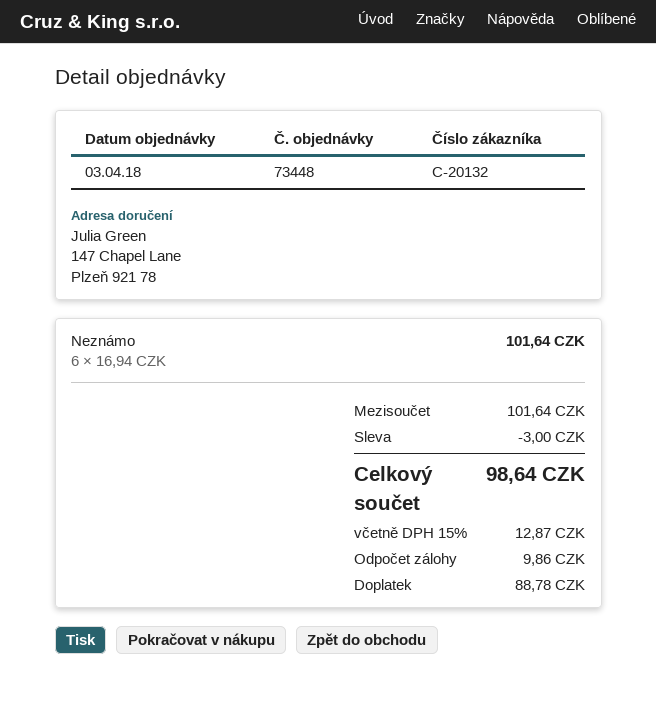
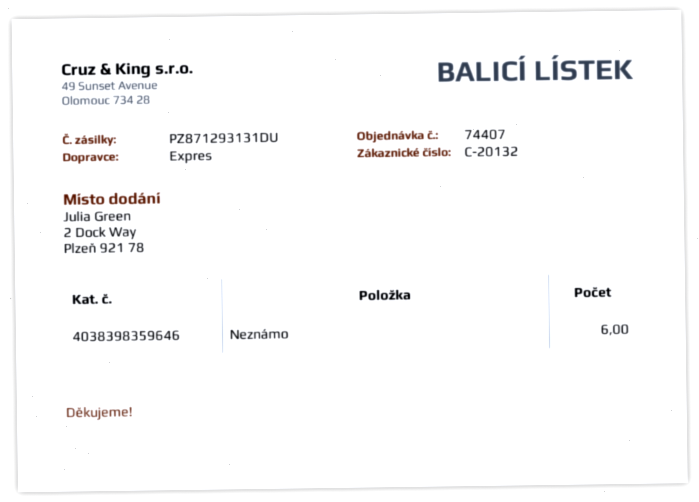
order number: 73448 -> 74407
ship to: 147 Chapel Lane, Plzeň 921 78 -> 2 Dock Way, Plzeň 921 78

